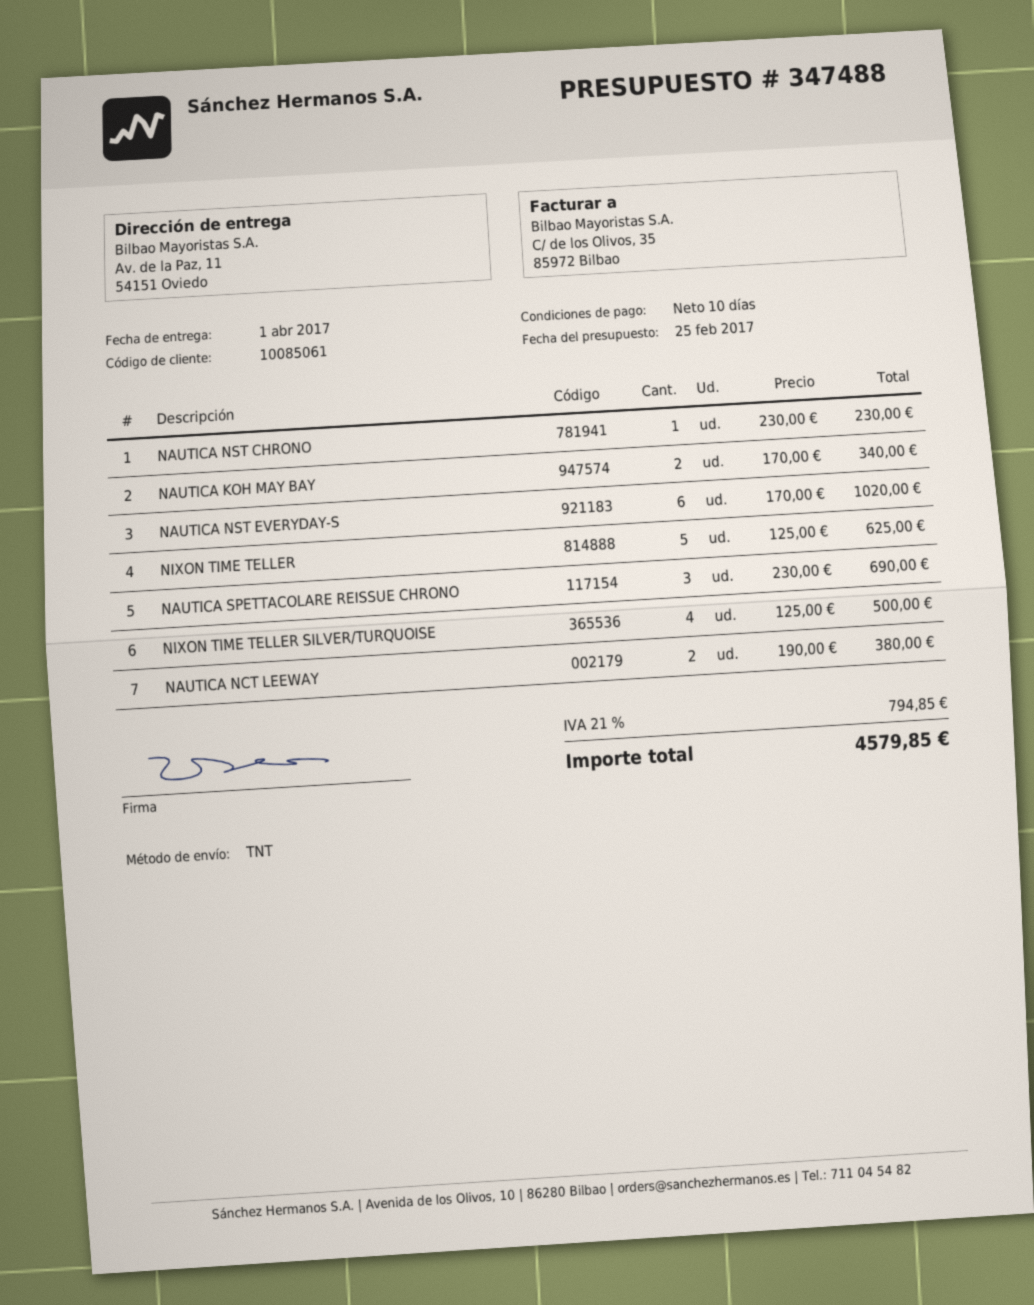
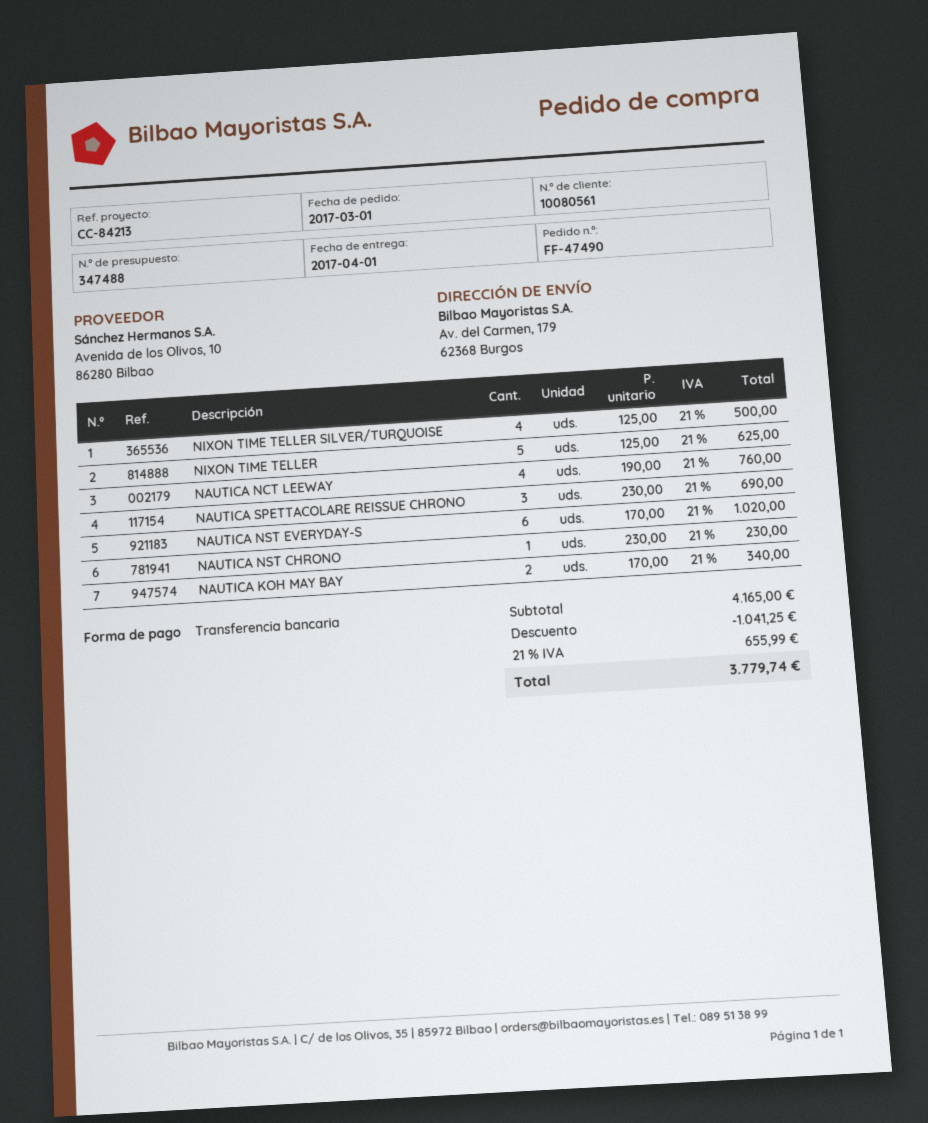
customer number: 10085061 -> 10080561
ship to: Av. de la Paz, 11, 54151 Oviedo -> Av. del Carmen, 179, 62368 Burgos
NAUTICA NCT LEEWAY: 2 x 190.00 = 380.00 -> 4 x 190.00 = 760.00
discount: none -> 1041.25
tax: 21% = 794.85 -> 21% = 655.99
total: 4579.85 -> 3779.74

